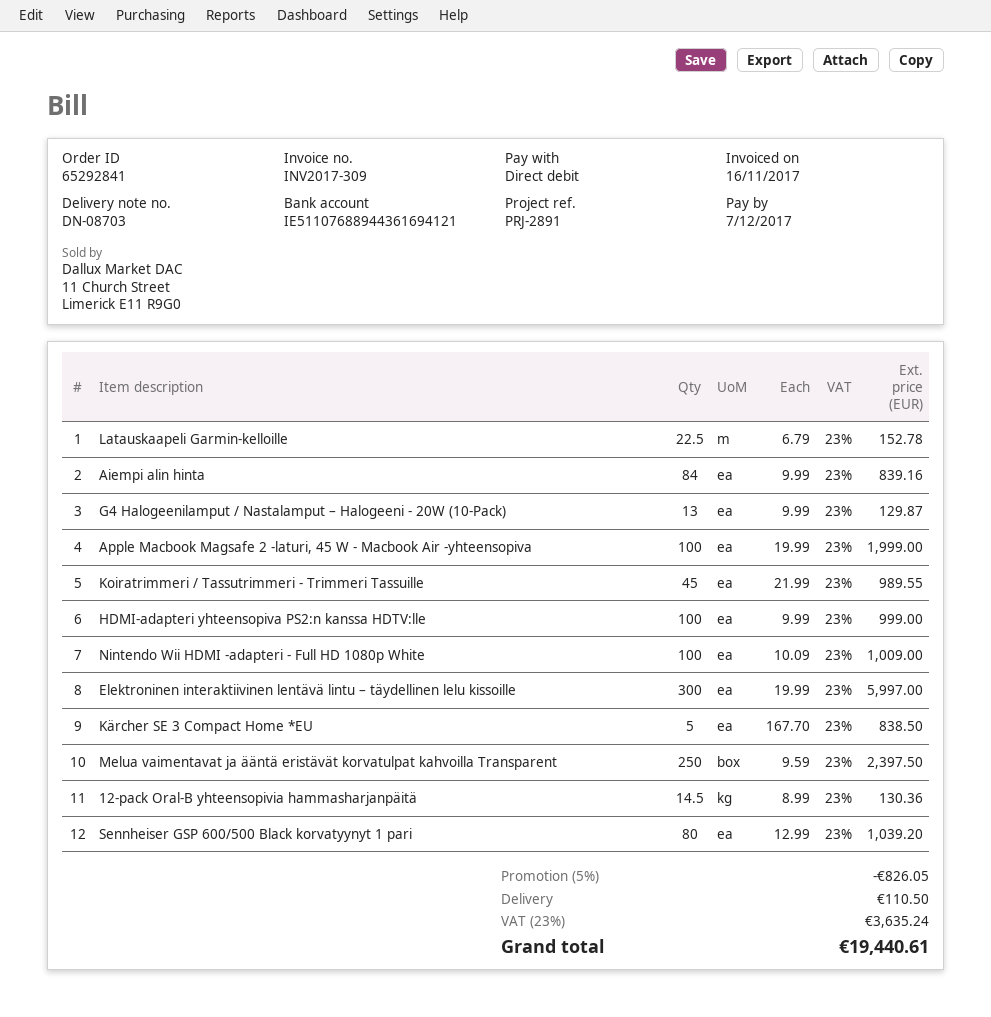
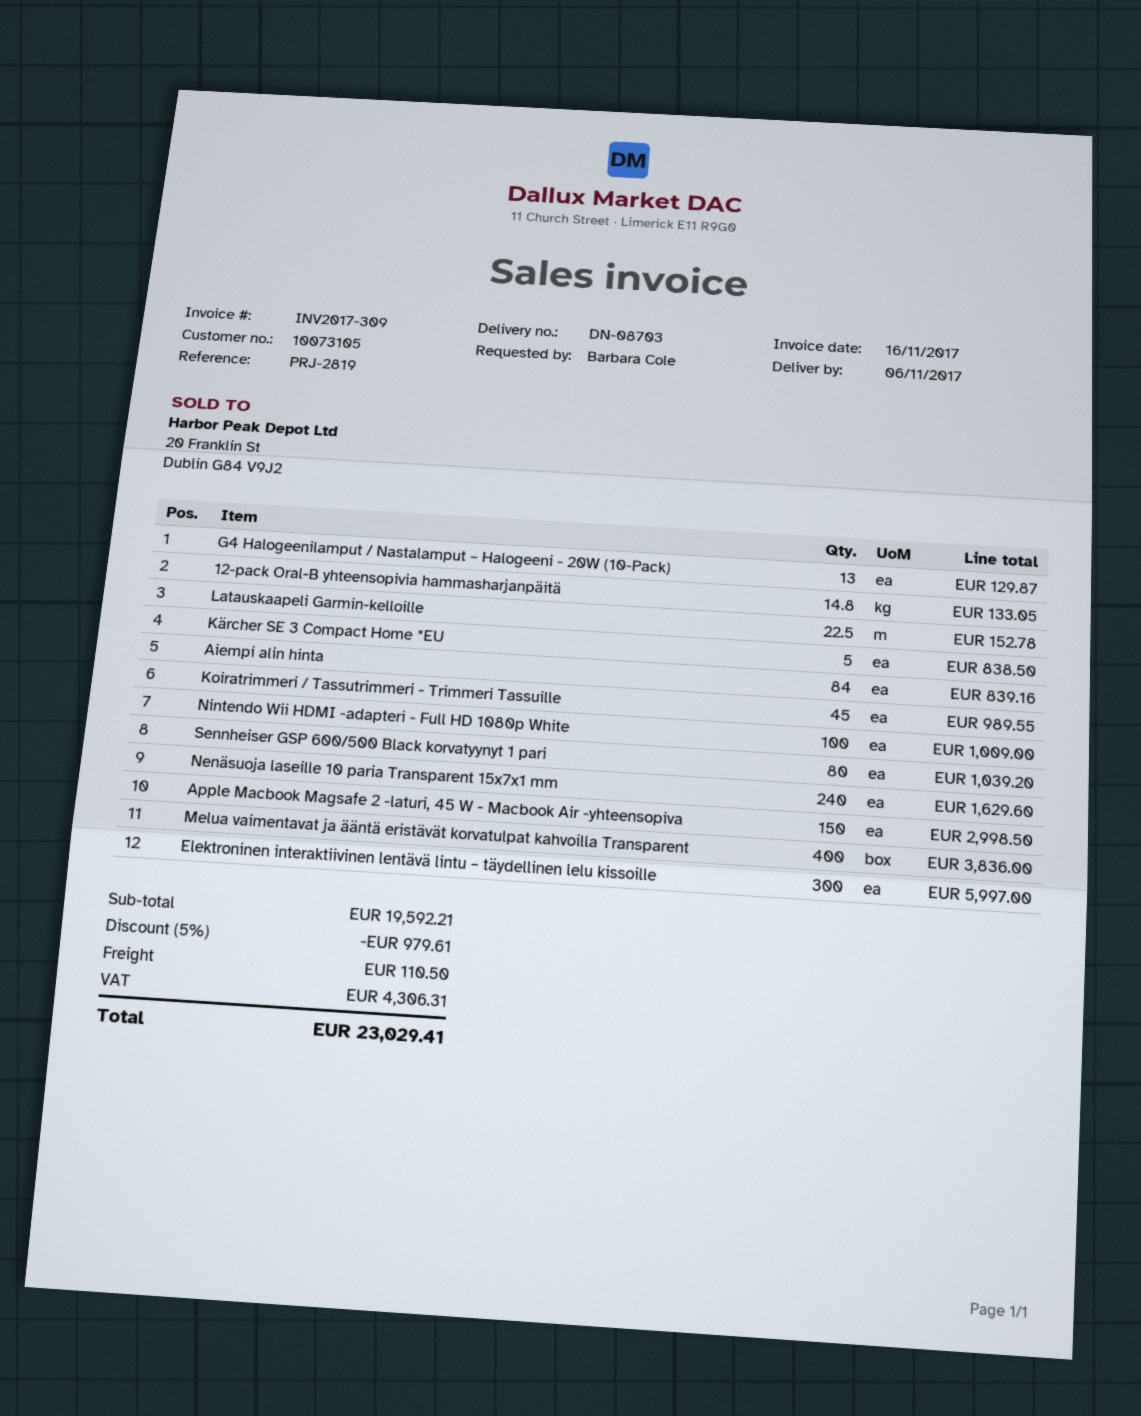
reference: PRJ-2891 -> PRJ-2819
Apple Macbook Magsafe 2 -laturi, 45 W - Macbook Air -yhteensopiva: 100 for 1999.00 -> 150 for 2998.50
HDMI-adapteri yhteensopiva PS2:n kanssa HDTV:lle: 100 for 999.00 -> none
Melua vaimentavat ja ääntä eristävät korvatulpat kahvoilla Transparent: 250 for 2397.50 -> 400 for 3836.00
12-pack Oral-B yhteensopivia hammasharjanpäitä: 14.5 for 130.36 -> 14.8 for 133.05
Nenäsuoja laseille 10 paria Transparent 15x7x1 mm: none -> 240 for 1629.60
discount: 5% = 826.05 -> 5% = 979.61
tax: 3635.24 -> 4306.31
total: 19440.61 -> 23029.41

